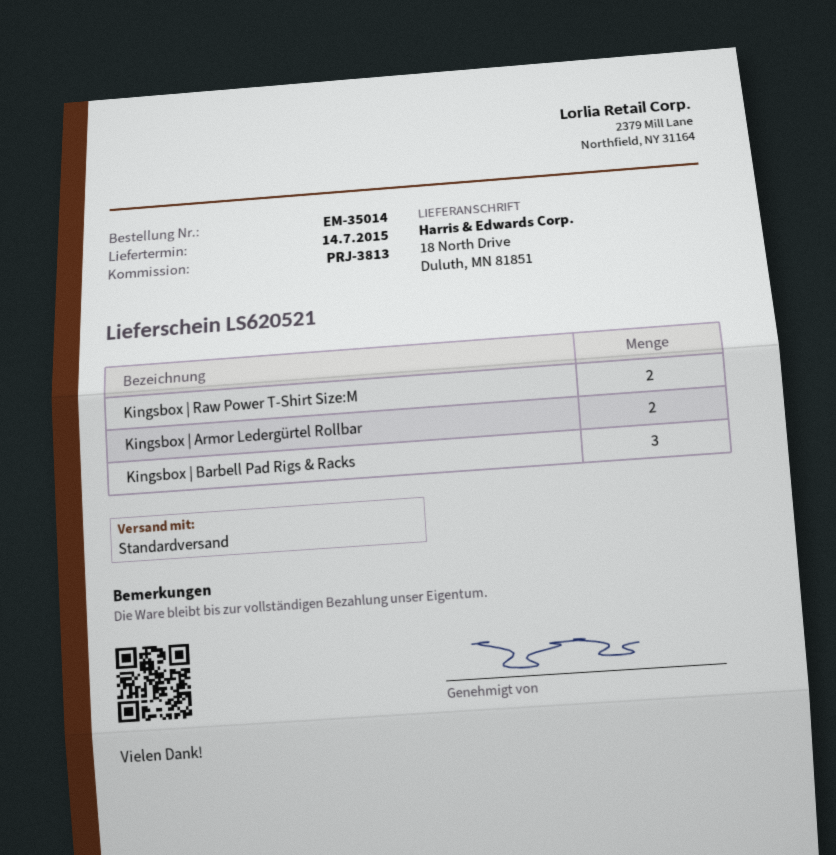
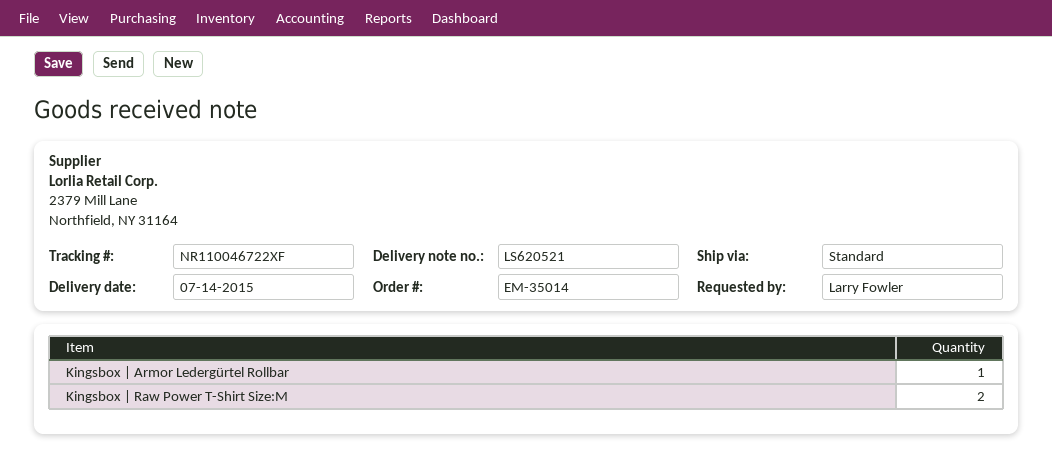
Kingsbox | Armor Ledergürtel Rollbar: 2 -> 1
Kingsbox | Barbell Pad Rigs & Racks: 3 -> none

